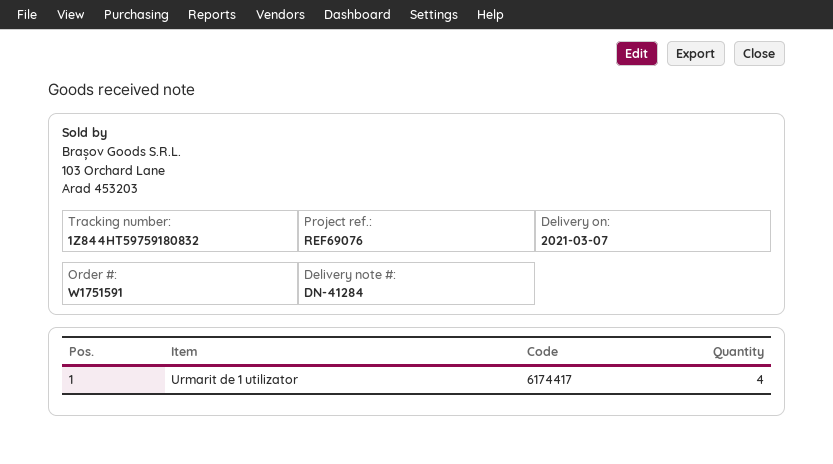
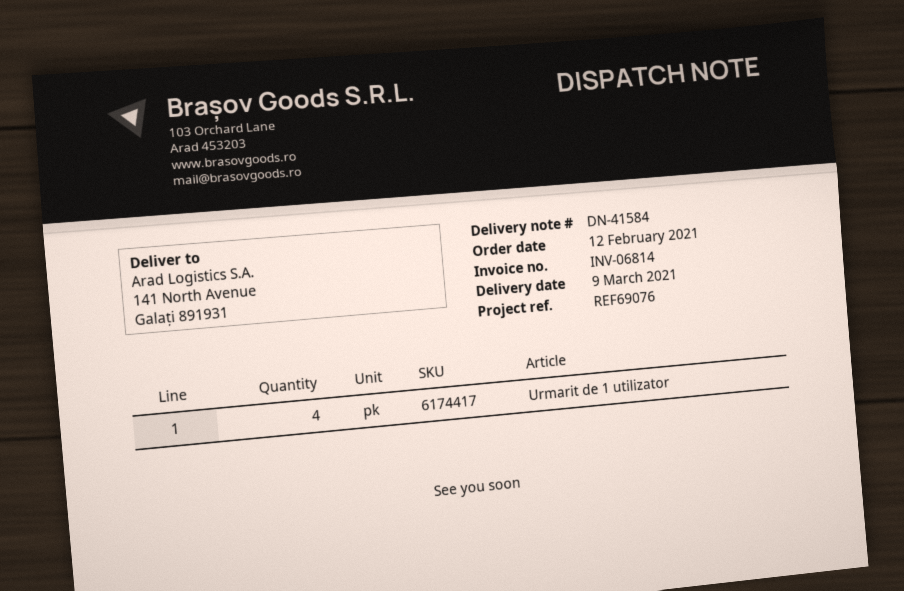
delivery note number: DN-41284 -> DN-41584
delivery date: 2021-03-07 -> 2021-03-09

